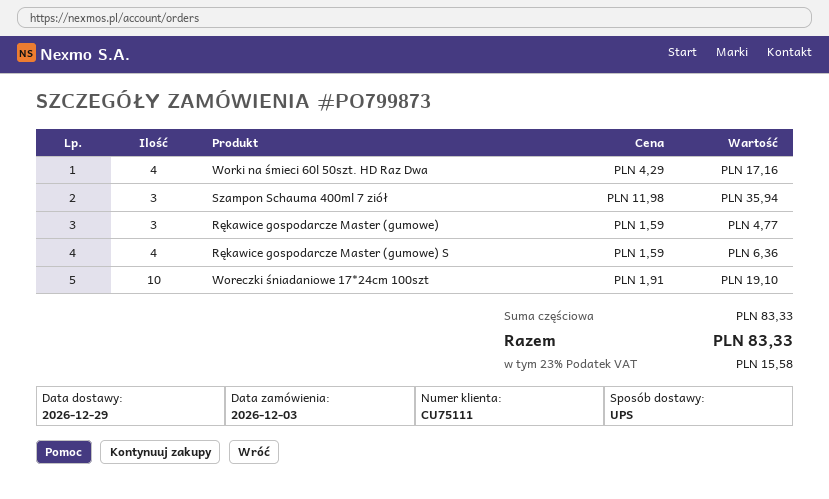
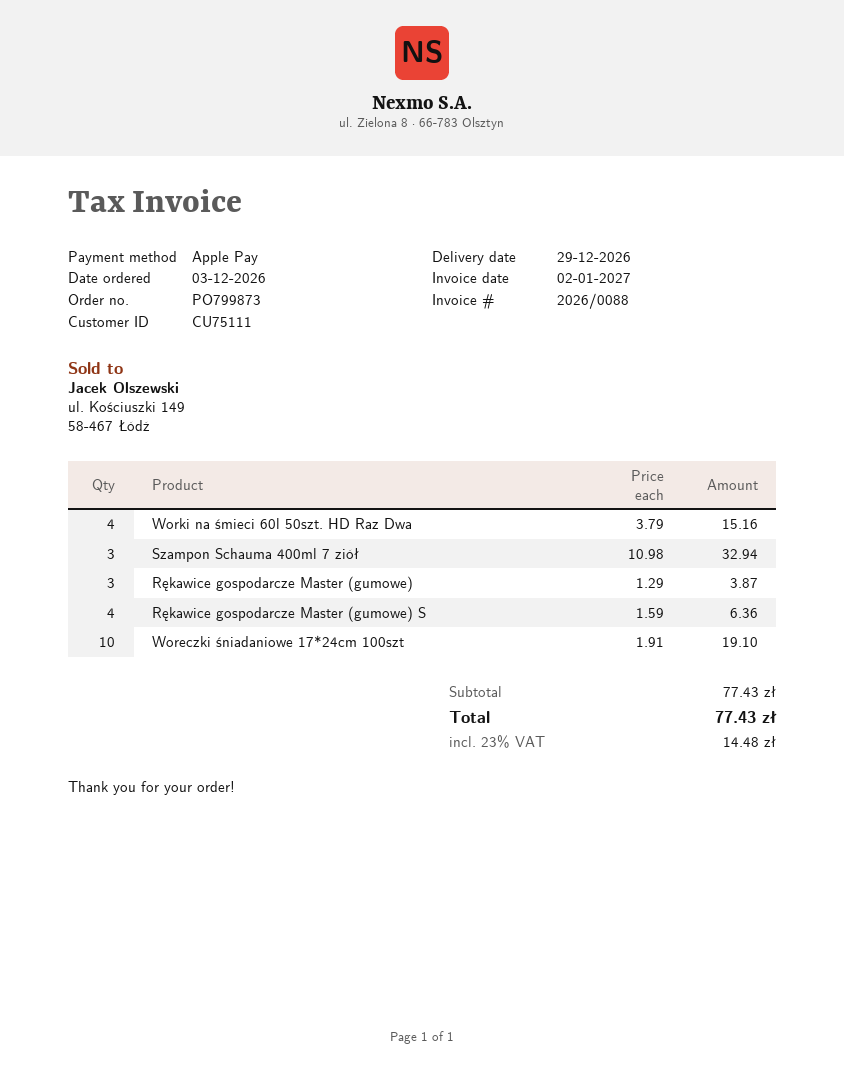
Worki na śmieci 60l 50szt. HD Raz Dwa: 4 x 4.29 = 17.16 -> 4 x 3.79 = 15.16
Szampon Schauma 400ml 7 ziół: 3 x 11.98 = 35.94 -> 3 x 10.98 = 32.94
Rękawice gospodarcze Master (gumowe): 3 x 1.59 = 4.77 -> 3 x 1.29 = 3.87
subtotal: 83.33 -> 77.43
tax: 23% = 15.58 -> 23% = 14.48
total: 83.33 -> 77.43

